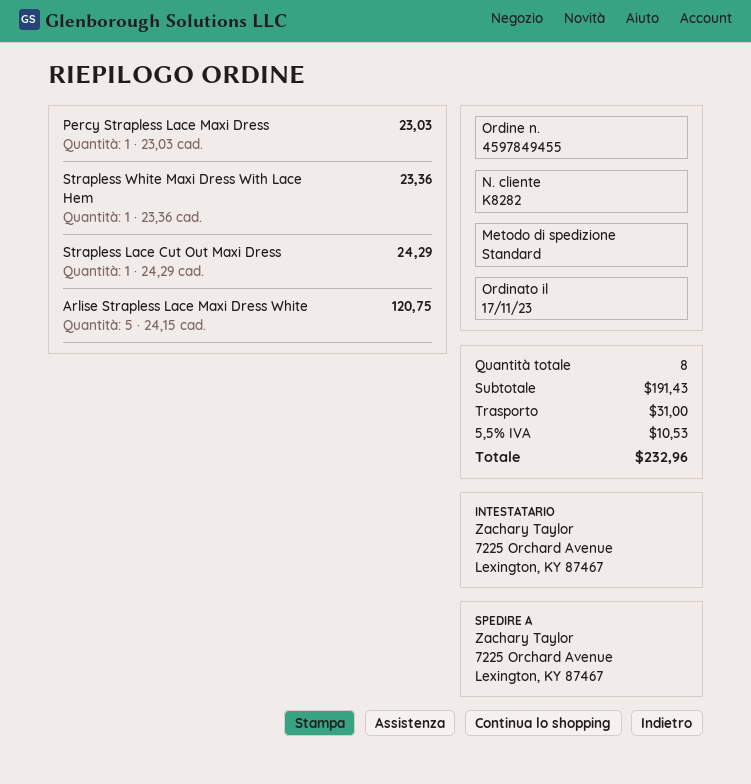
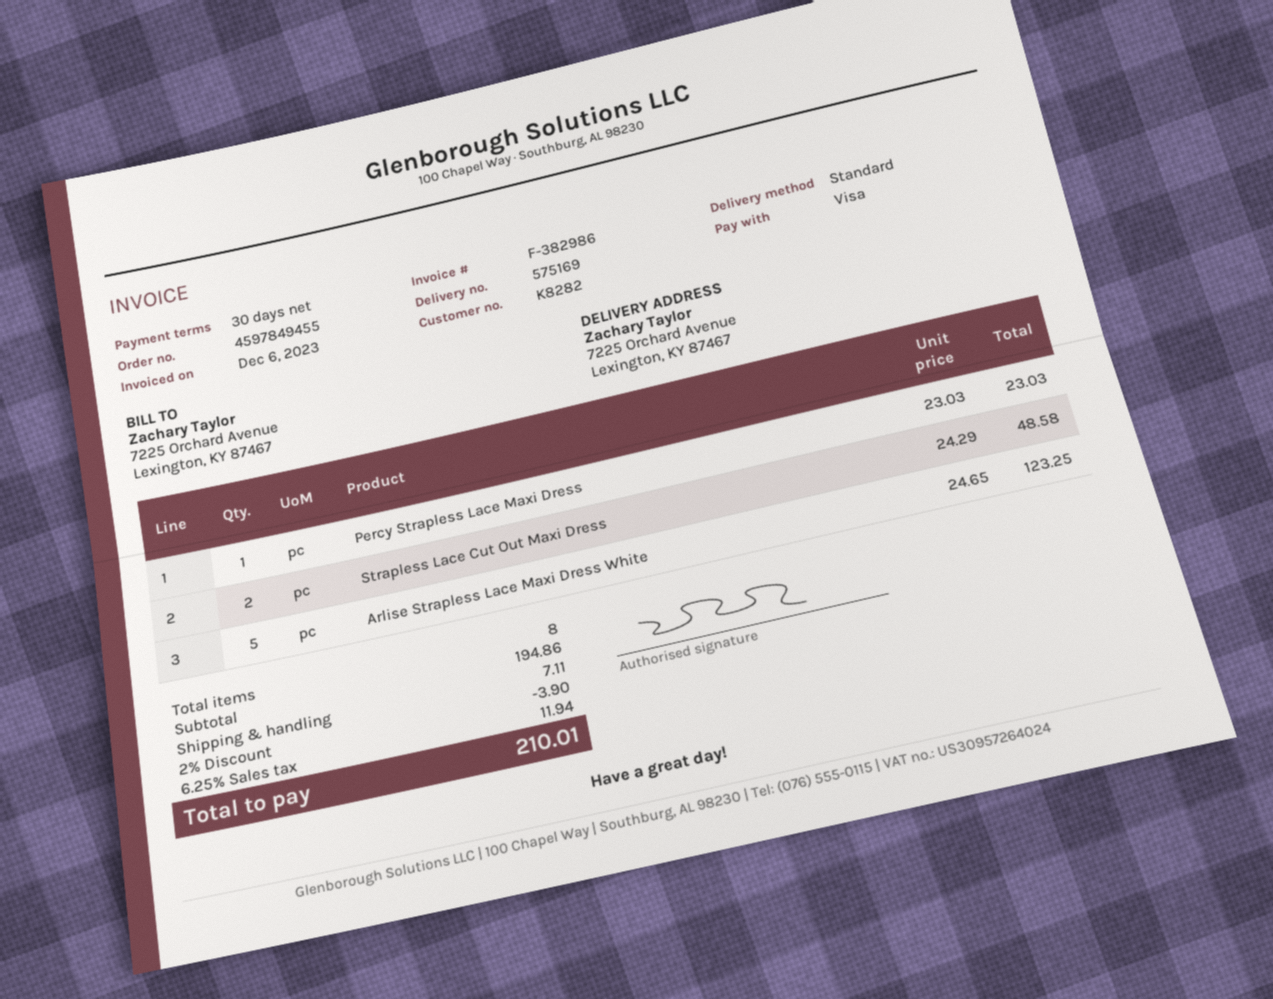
Strapless White Maxi Dress With Lace Hem: 1 x 23.36 = 23.36 -> none
Strapless Lace Cut Out Maxi Dress: 1 x 24.29 = 24.29 -> 2 x 24.29 = 48.58
Arlise Strapless Lace Maxi Dress White: 5 x 24.15 = 120.75 -> 5 x 24.65 = 123.25
subtotal: 191.43 -> 194.86
discount: none -> 2% = 3.90
shipping: 31.00 -> 7.11
tax: 5.5% = 10.53 -> 6.25% = 11.94
total: 232.96 -> 210.01

